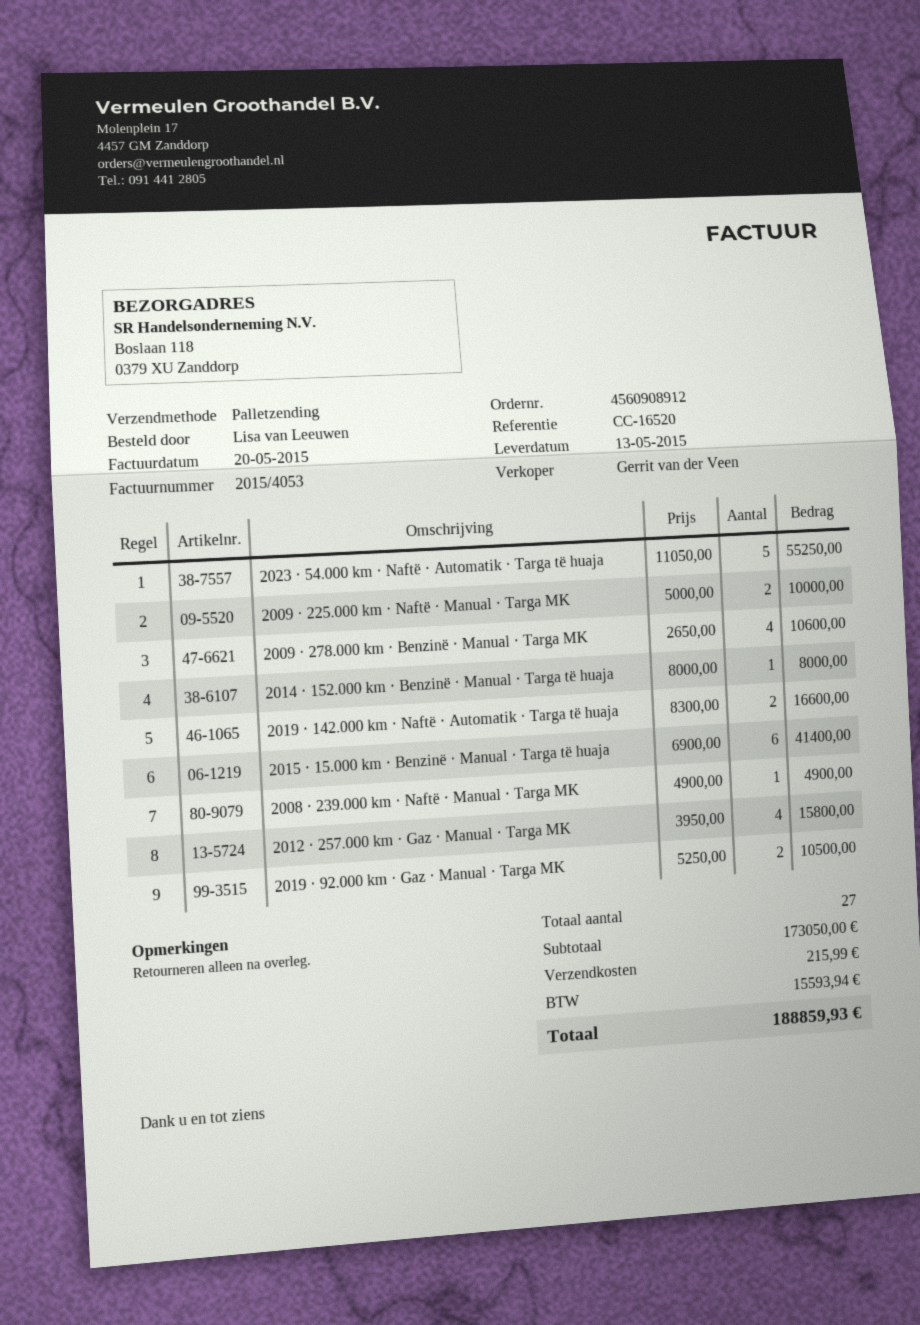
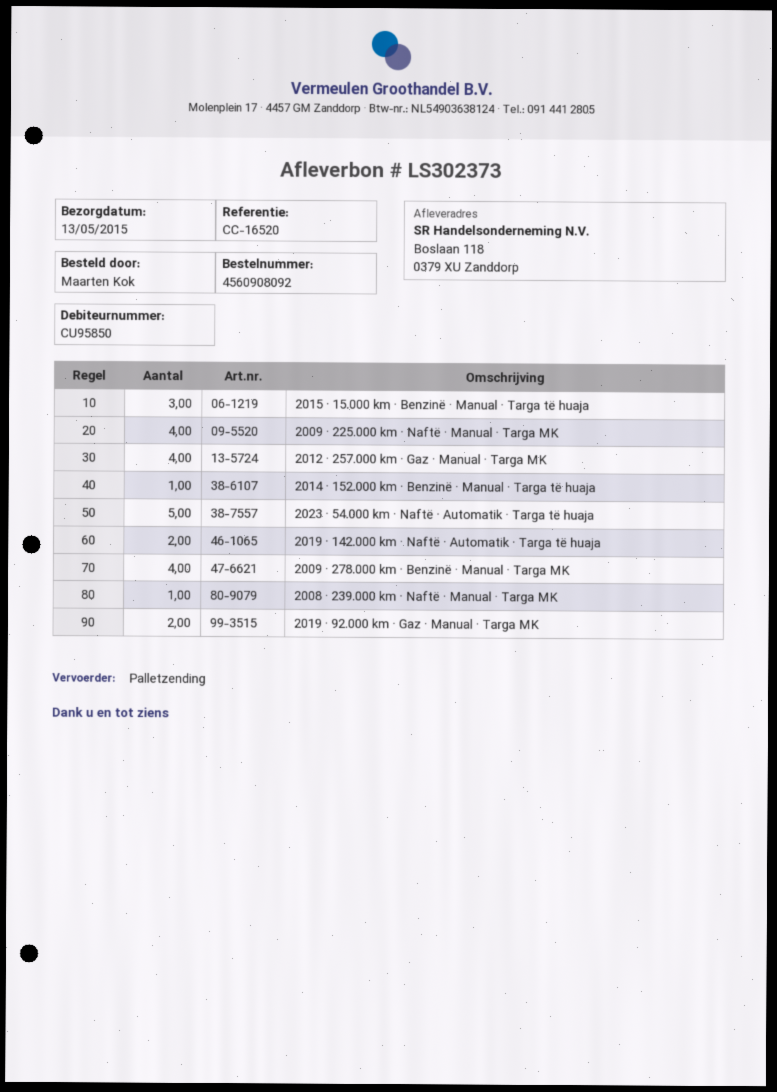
order number: 4560908912 -> 4560908092
ordered by: Lisa van Leeuwen -> Maarten Kok
2009 · 225.000 km · Naftë · Manual · Targa MK: 2 -> 4
2015 · 15.000 km · Benzinë · Manual · Targa të huaja: 6 -> 3

